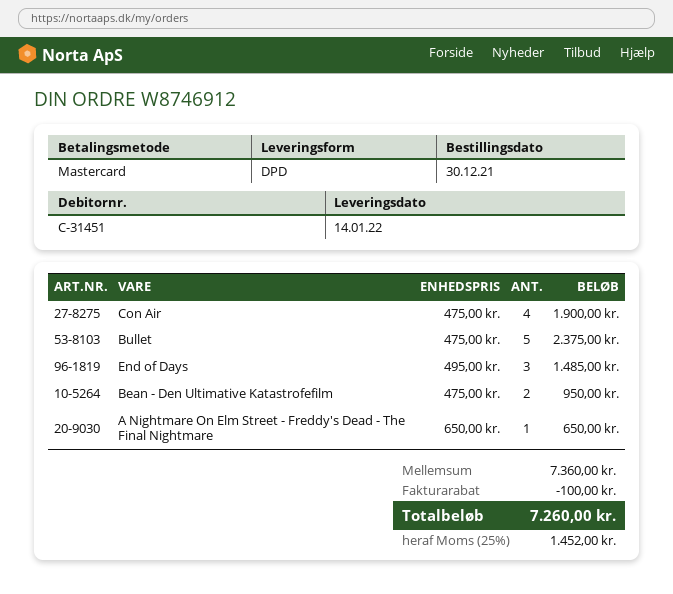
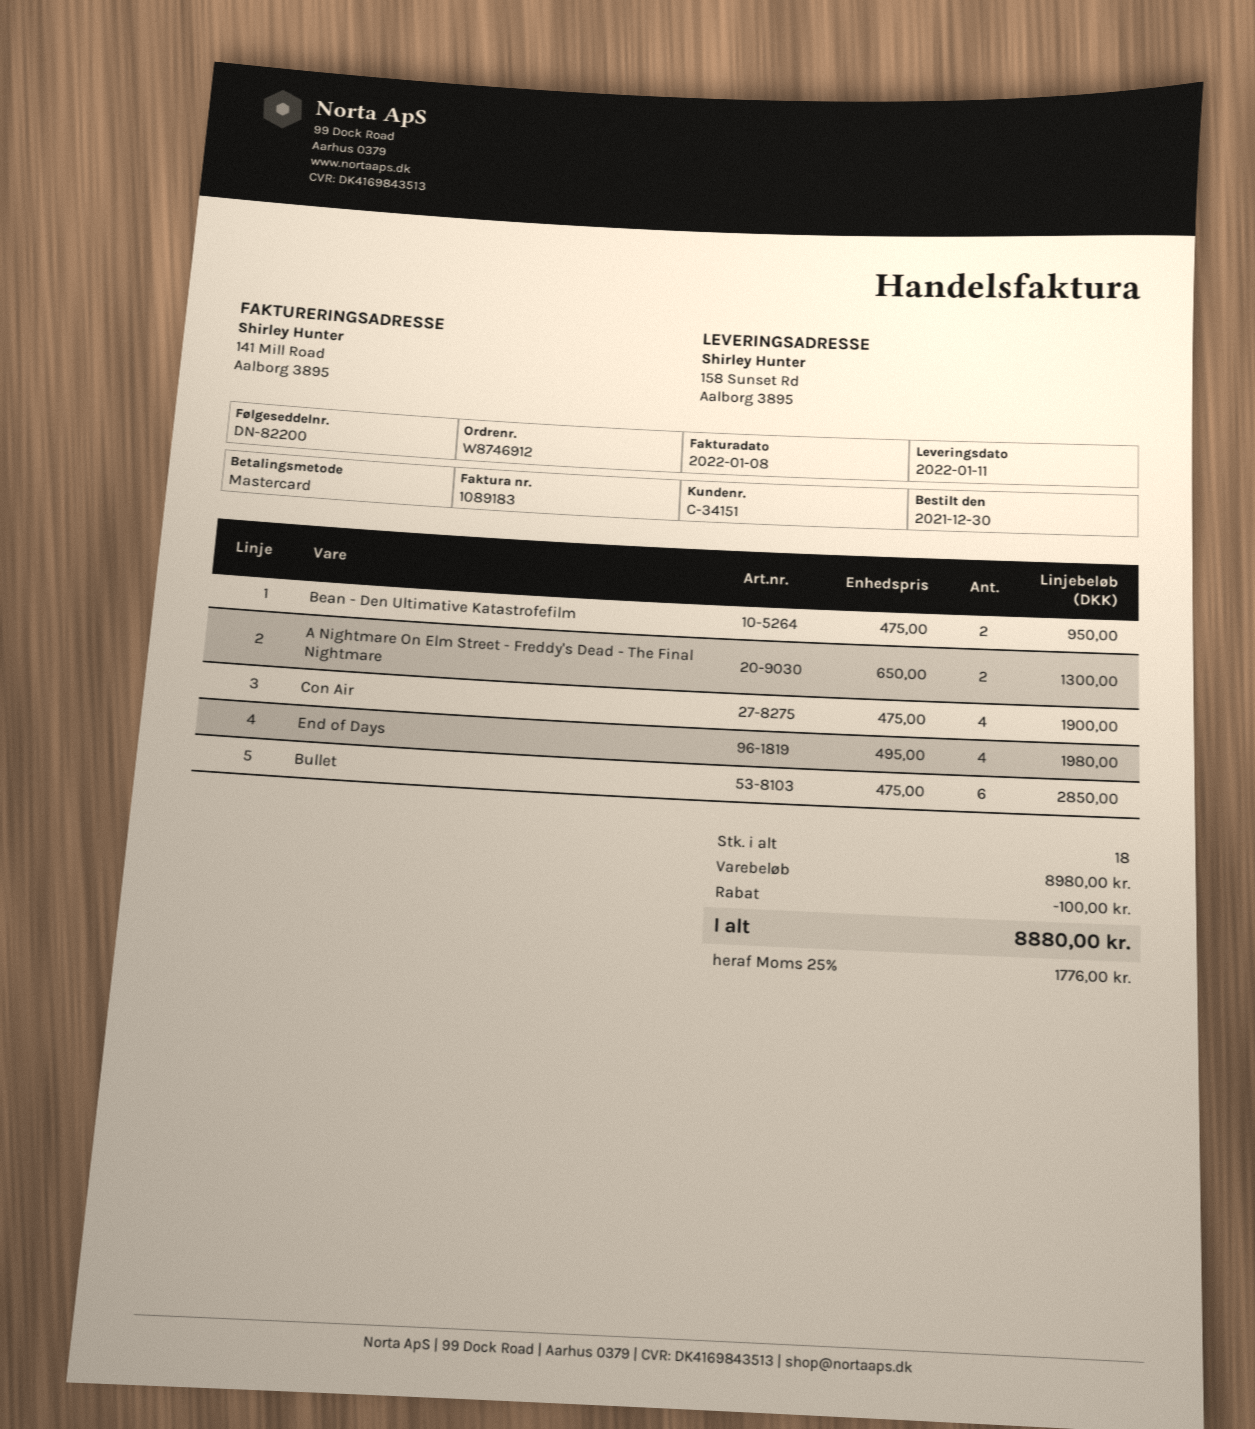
delivery date: 2022-01-14 -> 2022-01-11
customer number: C-31451 -> C-34151
Bullet: 5 x 475.00 = 2375.00 -> 6 x 475.00 = 2850.00
End of Days: 3 x 495.00 = 1485.00 -> 4 x 495.00 = 1980.00
A Nightmare On Elm Street - Freddy's Dead - The Final Nightmare: 1 x 650.00 = 650.00 -> 2 x 650.00 = 1300.00
subtotal: 7360.00 -> 8980.00
tax: 25% = 1452.00 -> 25% = 1776.00
total: 7260.00 -> 8880.00

